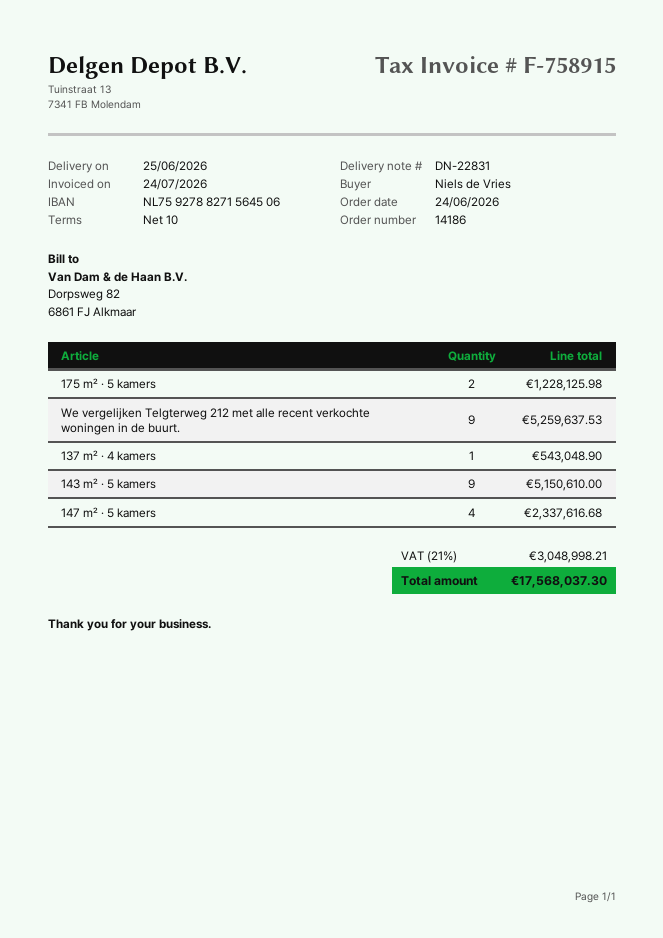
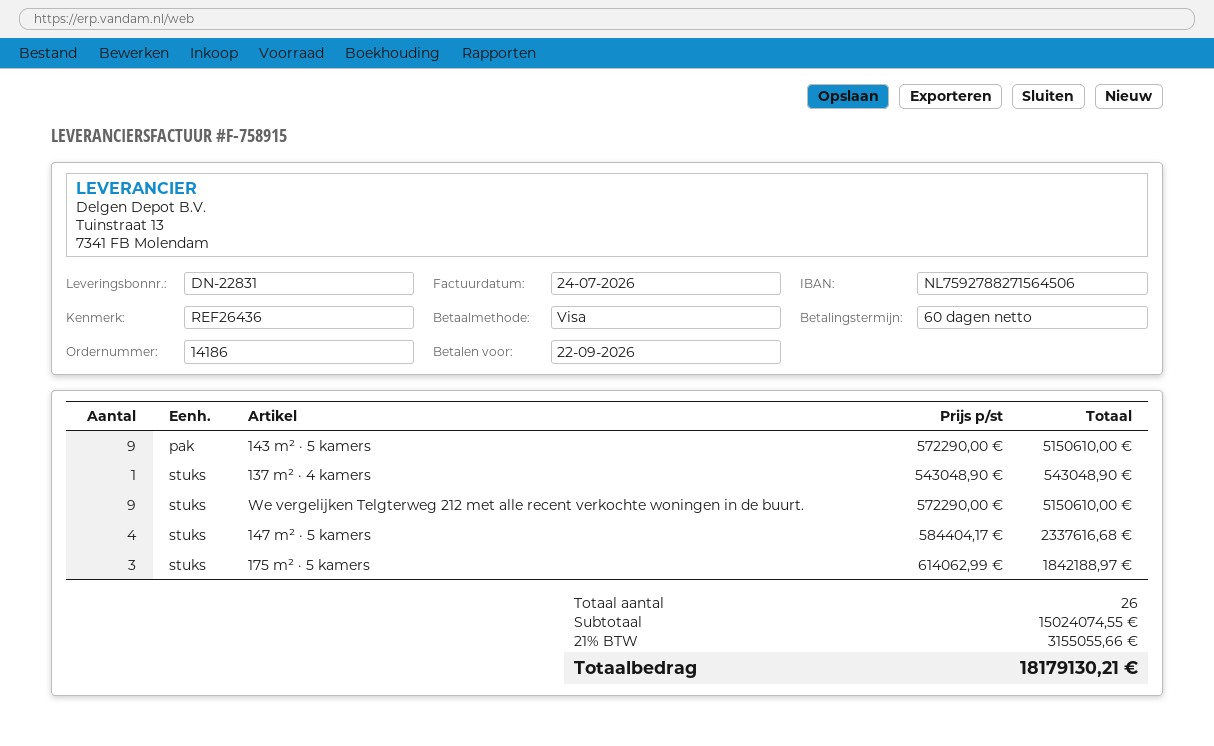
payment terms: 10 days -> 60 days
175 m² · 5 kamers: 2 for 1228125.98 -> 3 for 1842188.97
We vergelijken Telgterweg 212 met alle recent verkochte woningen in de buurt.: 9 for 5259637.53 -> 9 for 5150610.00
tax: 21% = 3048998.21 -> 21% = 3155055.66
total: 17568037.30 -> 18179130.21

